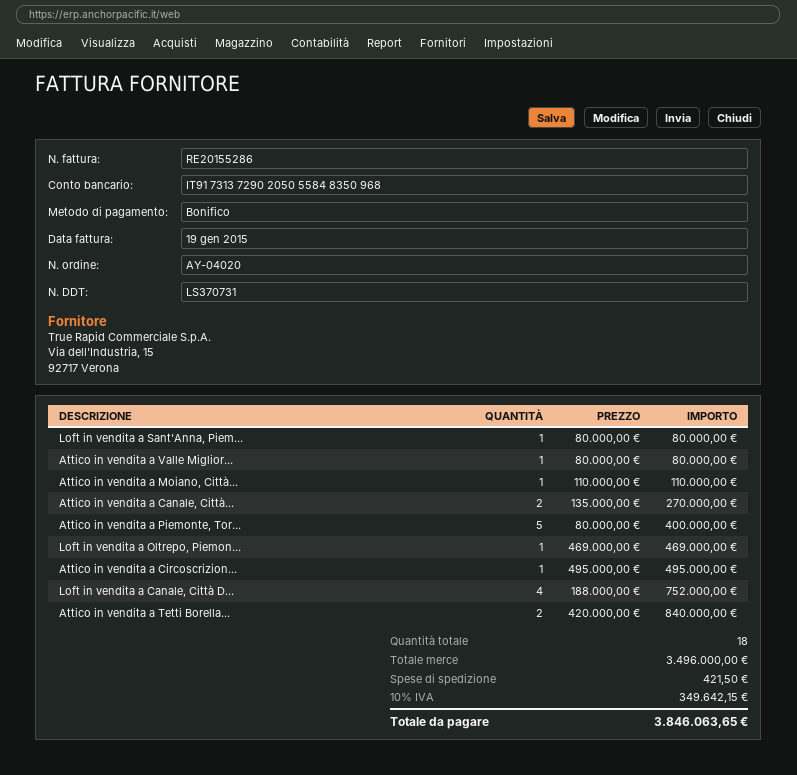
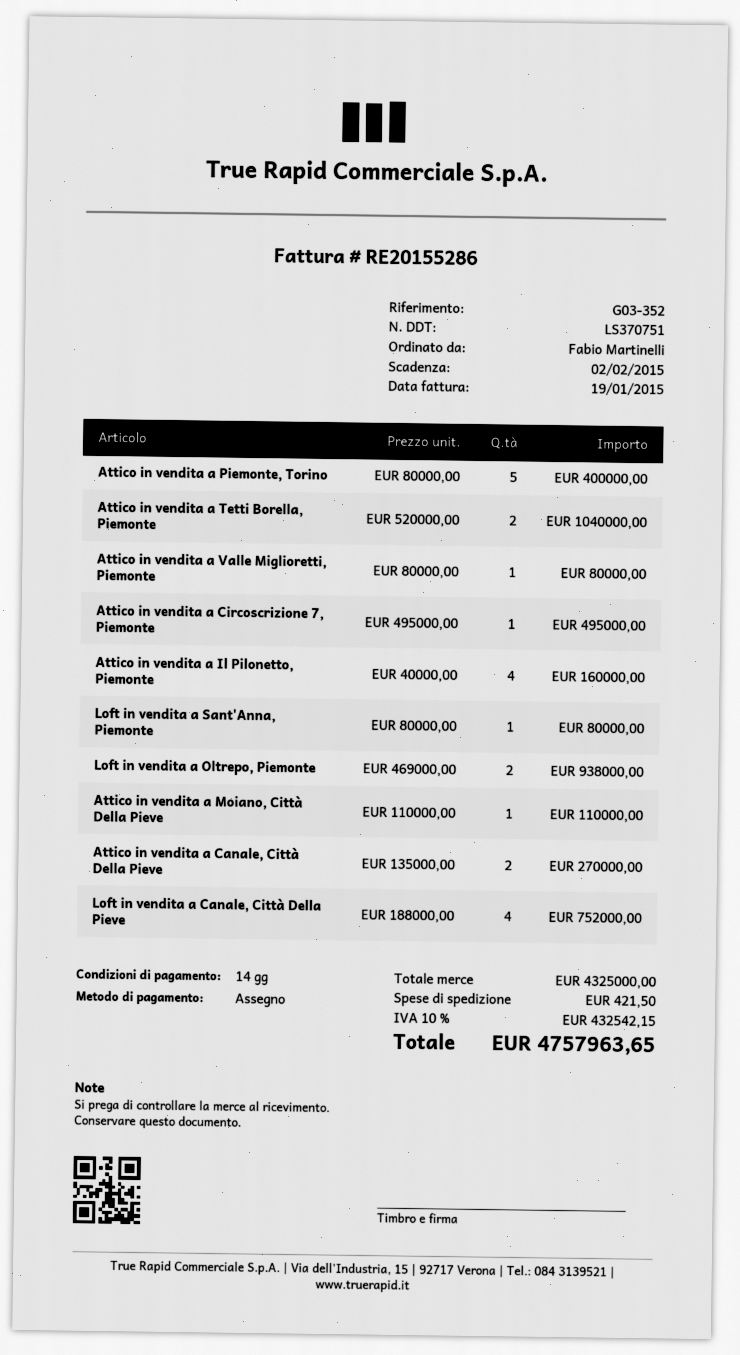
delivery note number: LS370731 -> LS370751
payment method: bank transfer -> cheque
Loft in vendita a Oltrepo, Piemon...: 1 x 469000.00 = 469000.00 -> 2 x 469000.00 = 938000.00
Attico in vendita a Tetti Borella...: 2 x 420000.00 = 840000.00 -> 2 x 520000.00 = 1040000.00
Attico in vendita a Il Pilonetto, Piemonte: none -> 4 x 40000.00 = 160000.00
subtotal: 3496000.00 -> 4325000.00
tax: 10% = 349642.15 -> 10% = 432542.15
total: 3846063.65 -> 4757963.65

